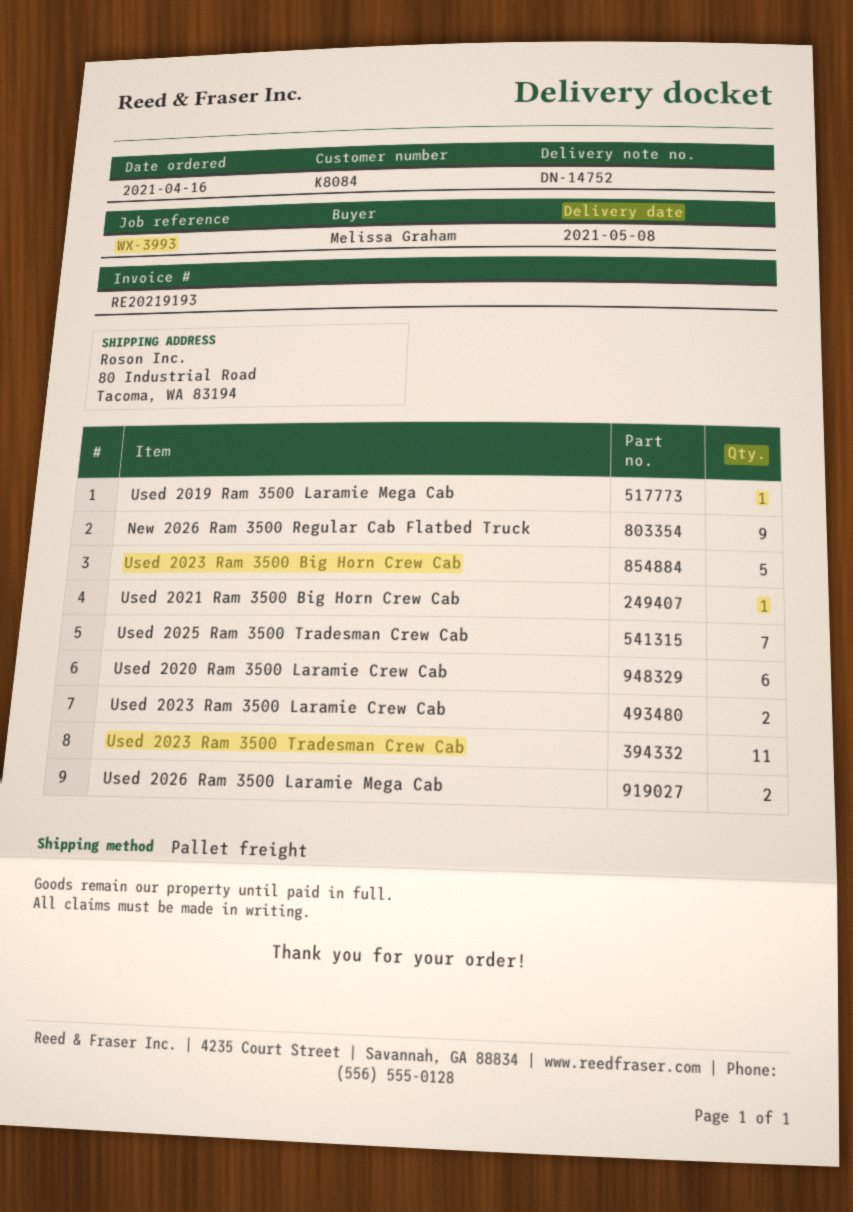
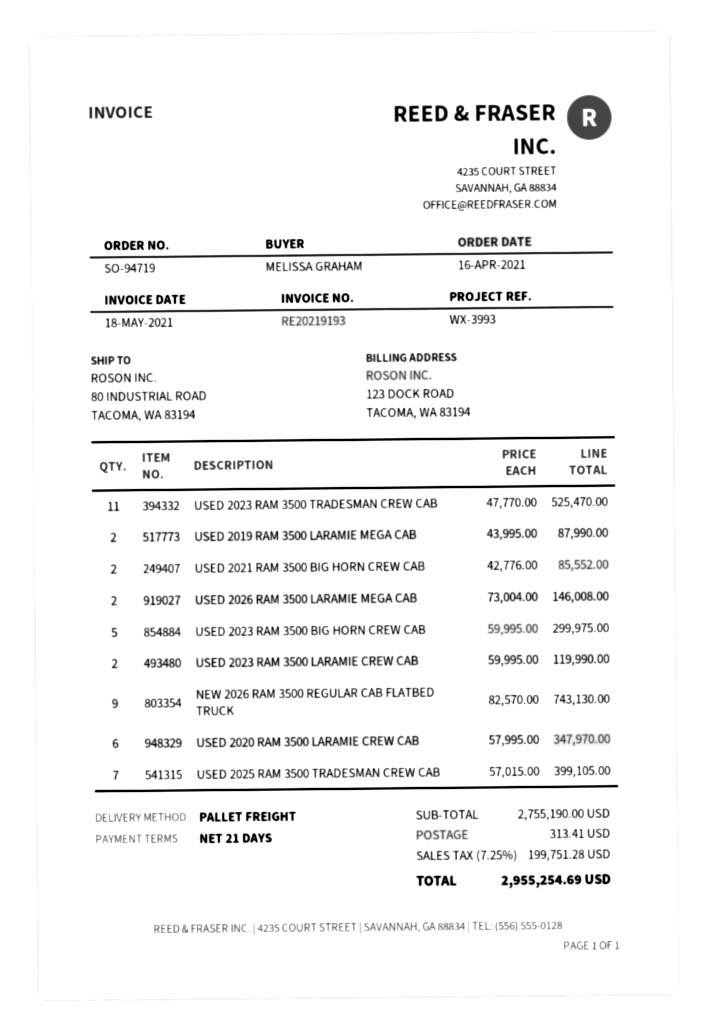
Used 2019 Ram 3500 Laramie Mega Cab: 1 -> 2
Used 2021 Ram 3500 Big Horn Crew Cab: 1 -> 2

